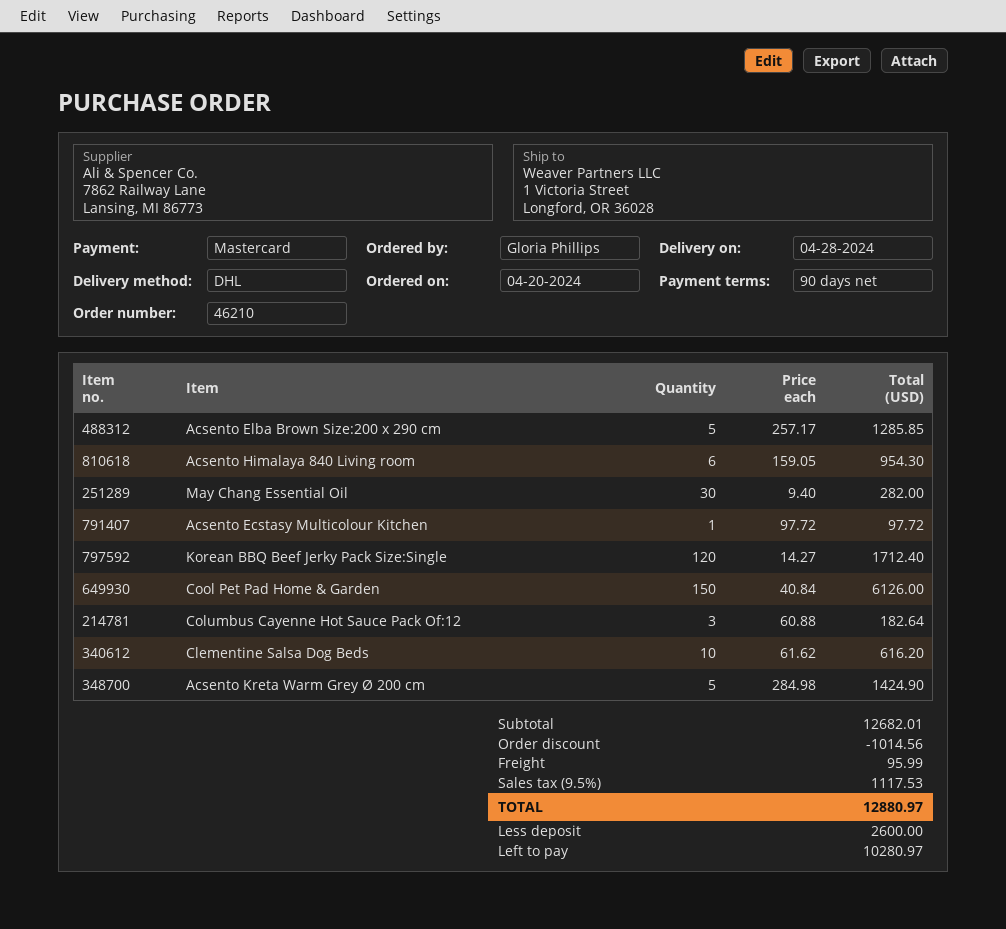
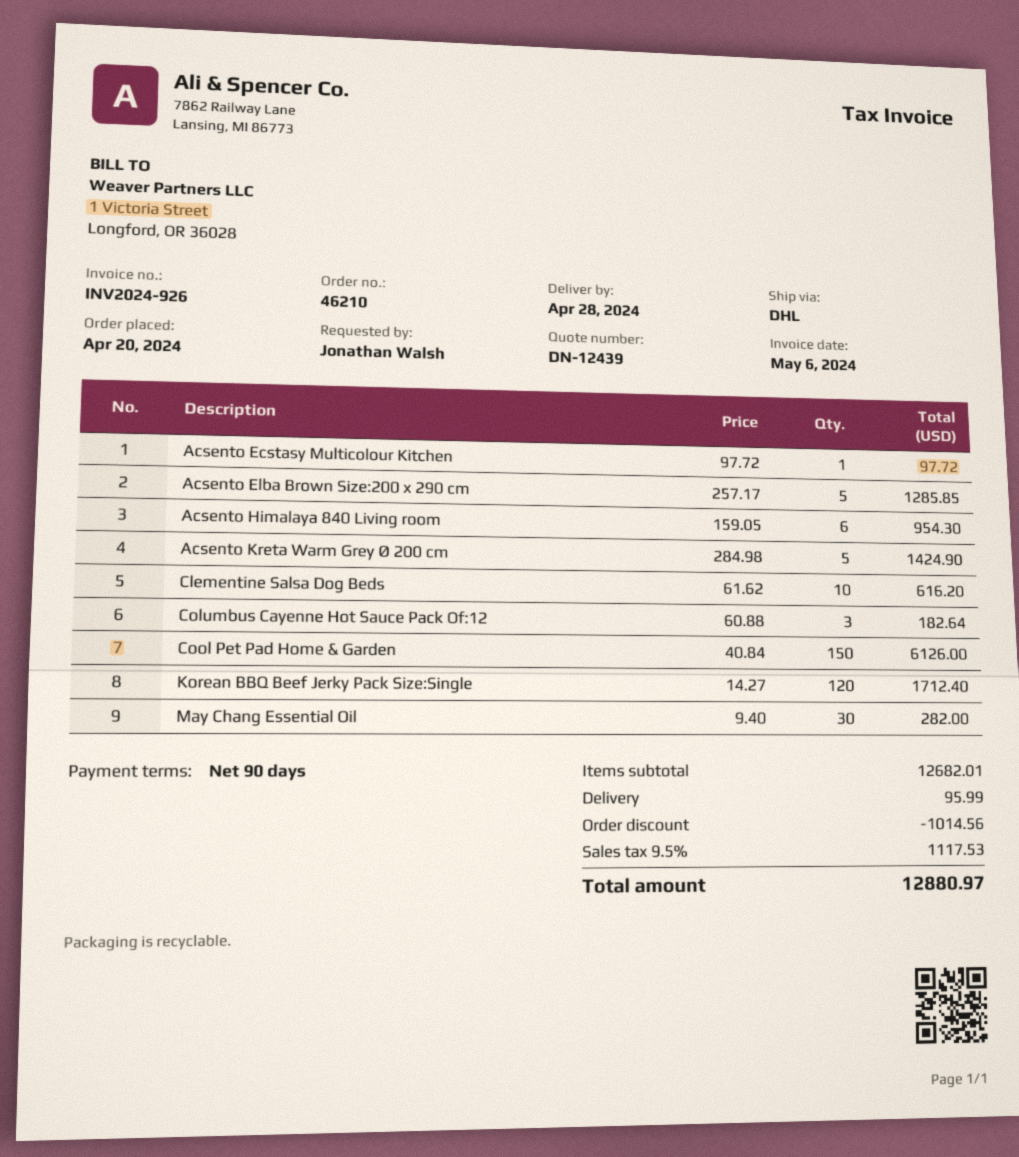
ordered by: Gloria Phillips -> Jonathan Walsh

